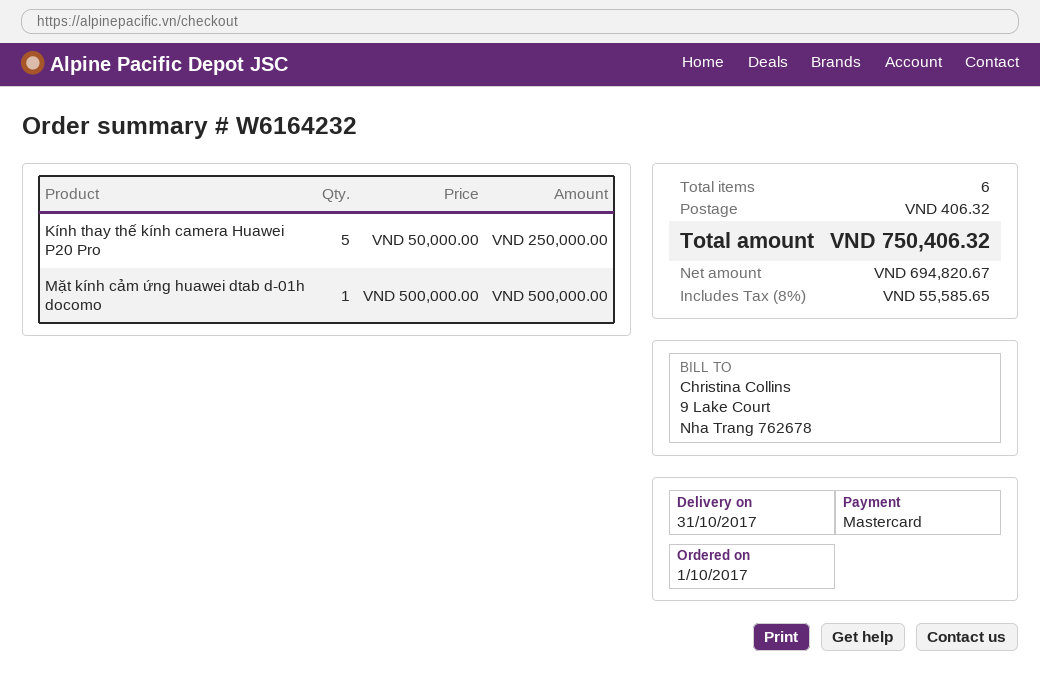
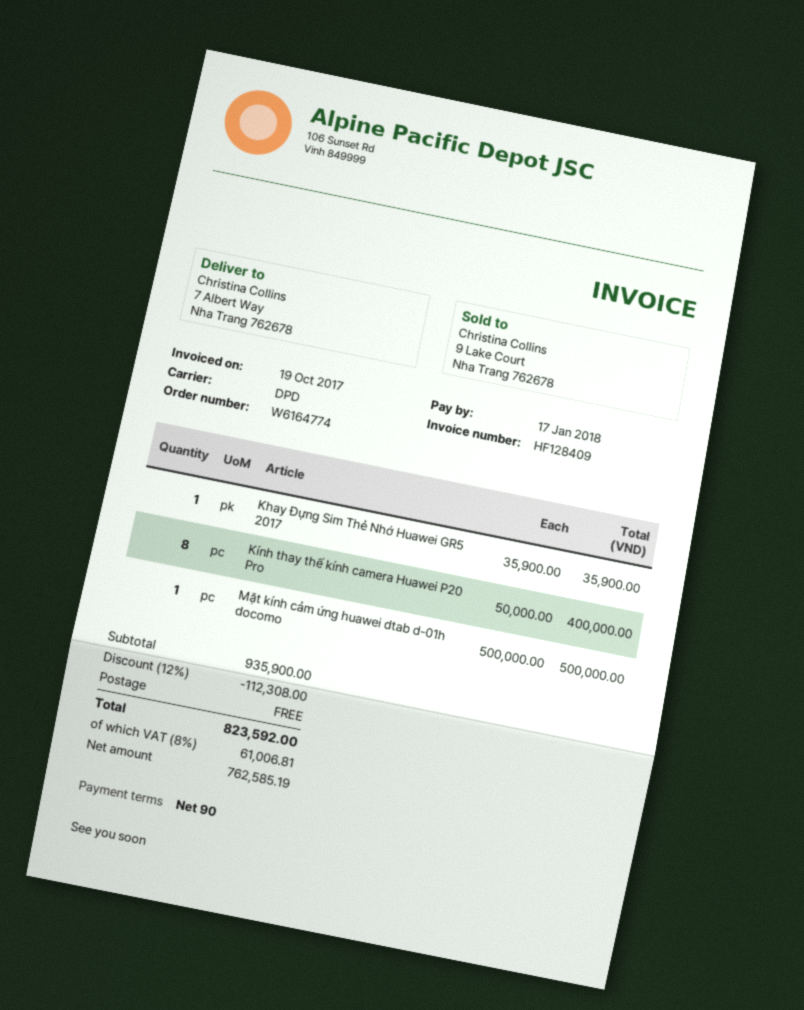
order number: W6164232 -> W6164774
Kính thay thế kính camera Huawei P20 Pro: 5 x 50000.00 = 250000.00 -> 8 x 50000.00 = 400000.00
Khay Đựng Sim Thẻ Nhớ Huawei GR5 2017: none -> 1 x 35900.00 = 35900.00
discount: none -> 12% = 112308.00
shipping: 406.32 -> 0.00
net: 694820.67 -> 762585.19
tax: 8% = 55585.65 -> 8% = 61006.81
total: 750406.32 -> 823592.00

